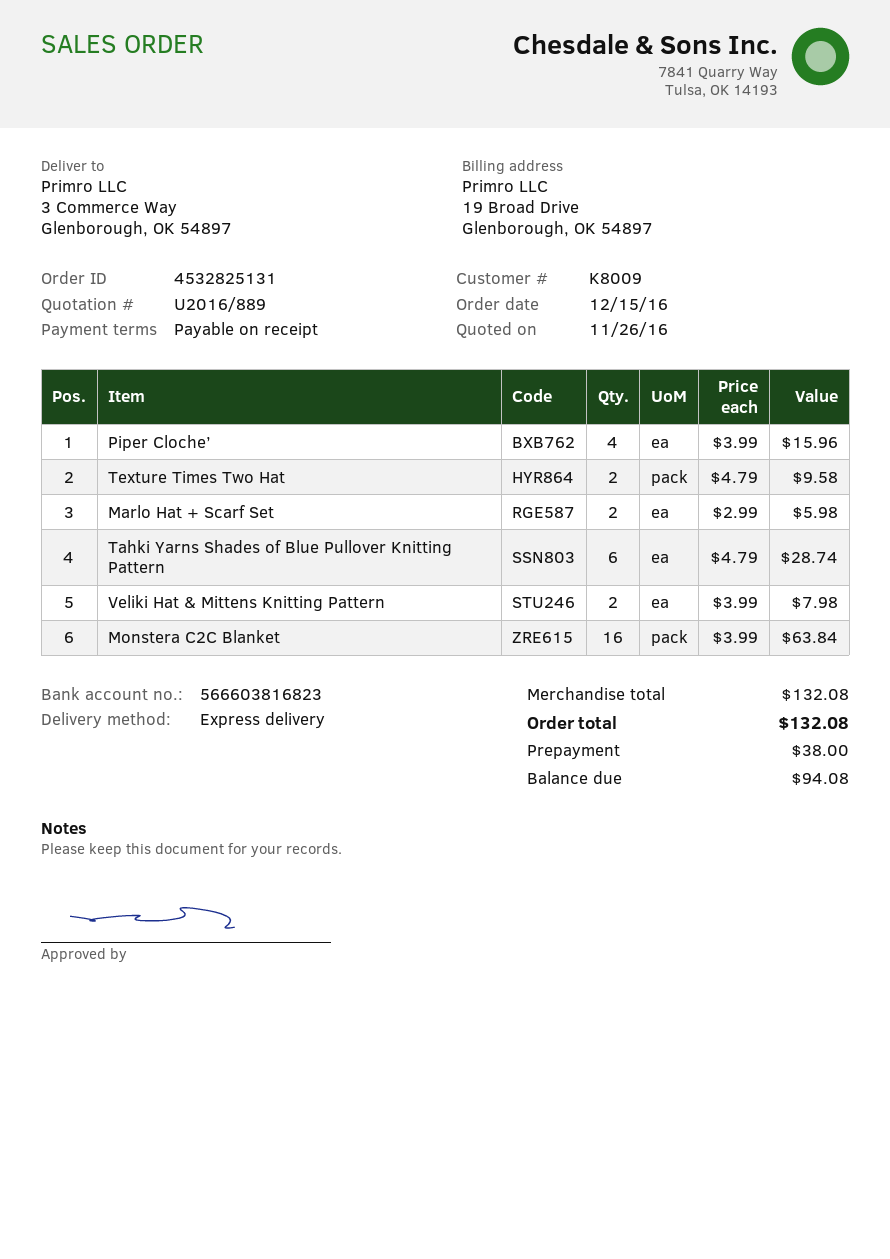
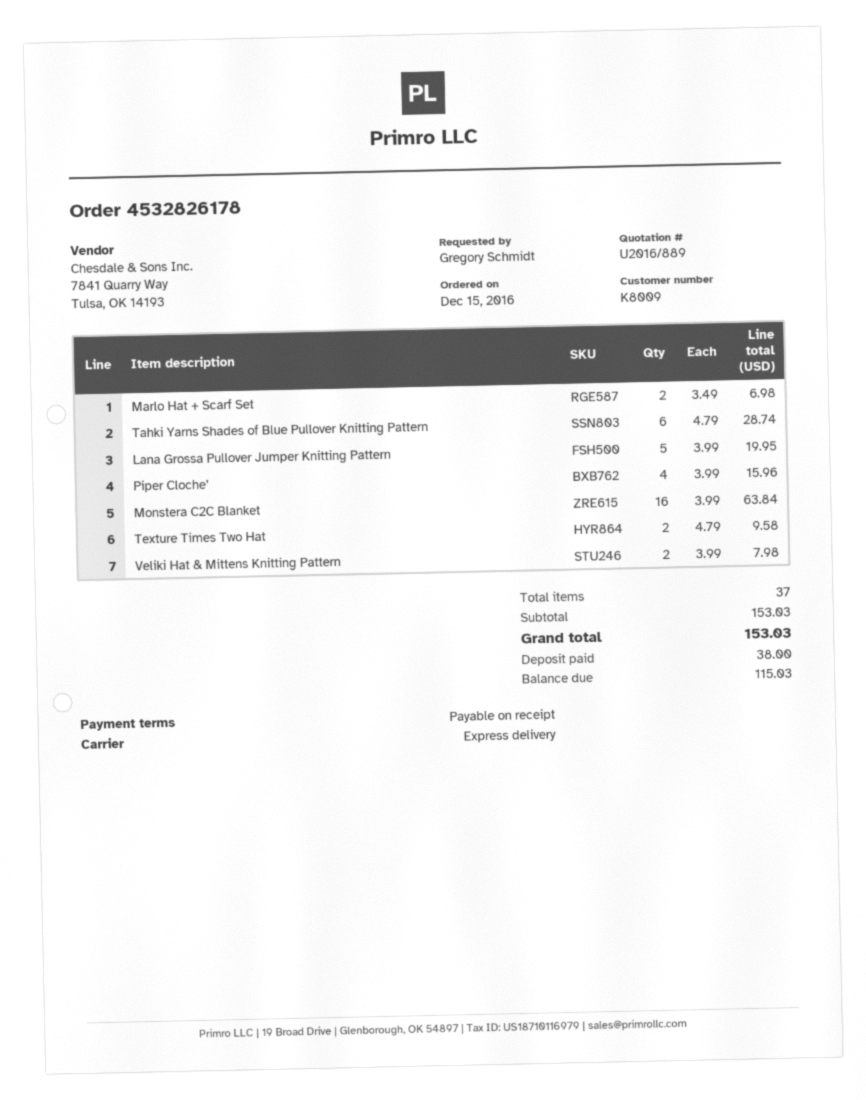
order number: 4532825131 -> 4532826178
Marlo Hat + Scarf Set: 2 x 2.99 = 5.98 -> 2 x 3.49 = 6.98
Lana Grossa Pullover Jumper Knitting Pattern: none -> 5 x 3.99 = 19.95
subtotal: 132.08 -> 153.03
total: 132.08 -> 153.03
balance: 94.08 -> 115.03

